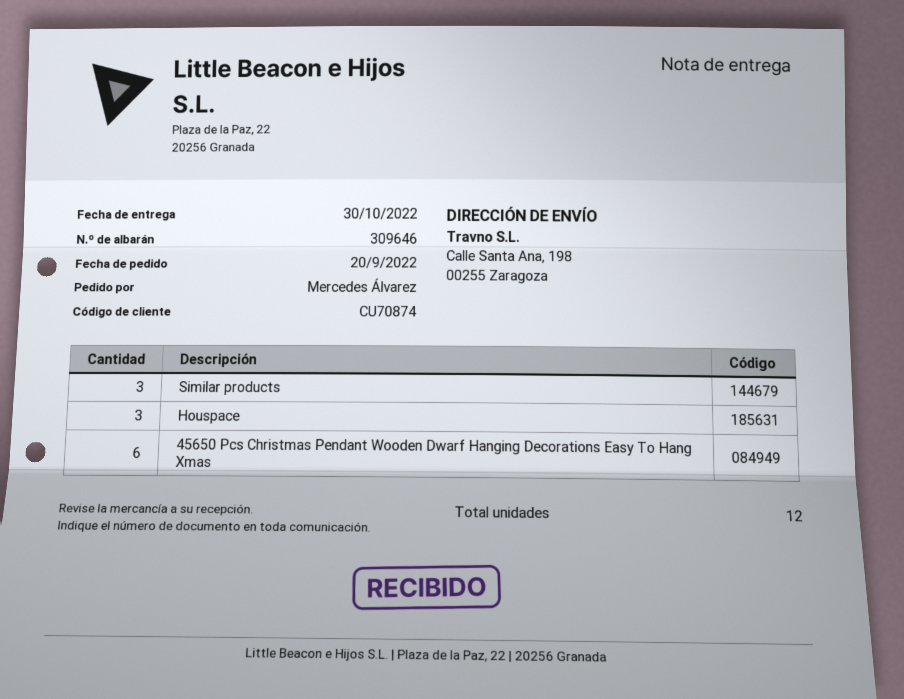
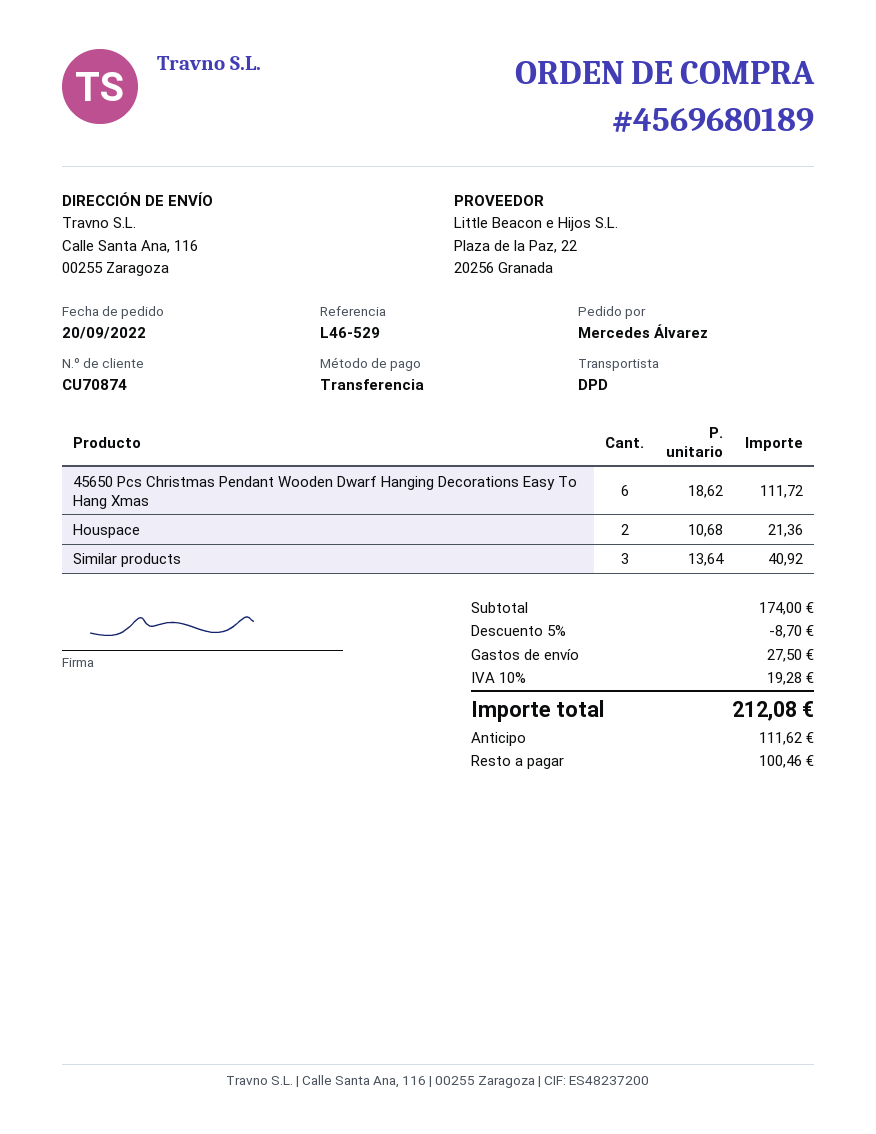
ship to: Calle Santa Ana, 198, 00255 Zaragoza -> Calle Santa Ana, 116, 00255 Zaragoza
Houspace: 3 -> 2

